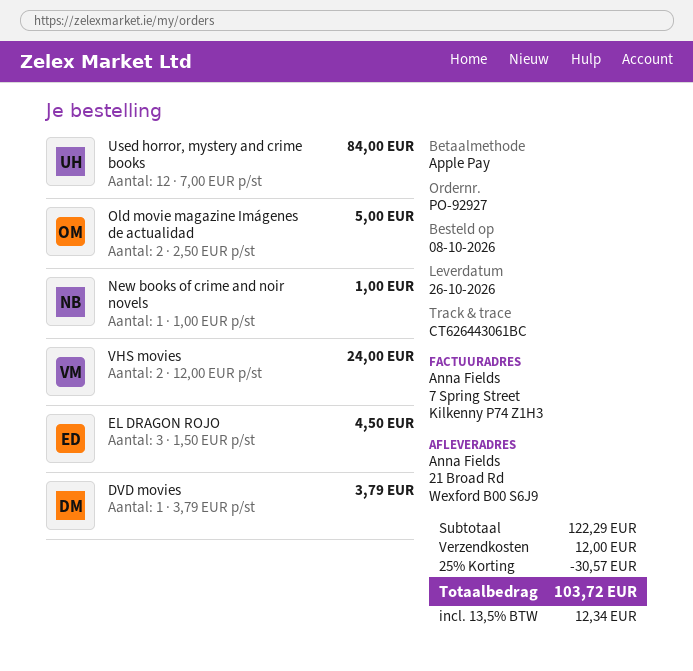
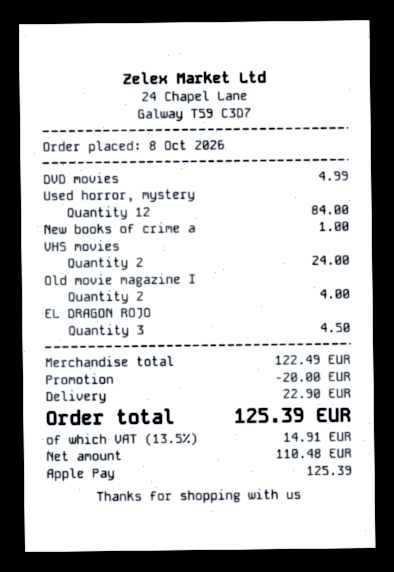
Old movie magazine Imágenes de actualidad: 2 for 5.00 -> 2 for 4.00
DVD movies: 1 for 3.79 -> 1 for 4.99
subtotal: 122.29 -> 122.49
discount: 30.57 -> 20.00
shipping: 12.00 -> 22.90
tax: 13.5% = 12.34 -> 13.5% = 14.91
total: 103.72 -> 125.39

